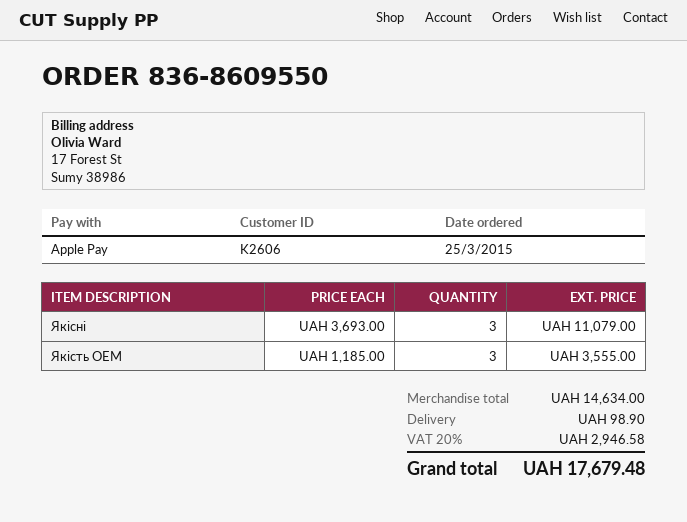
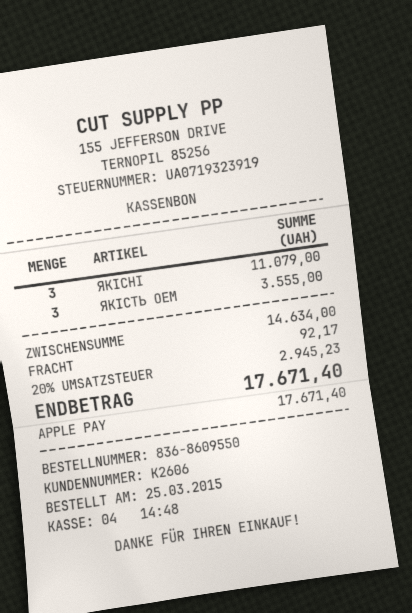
shipping: 98.90 -> 92.17
tax: 20% = 2946.58 -> 20% = 2945.23
total: 17679.48 -> 17671.40

